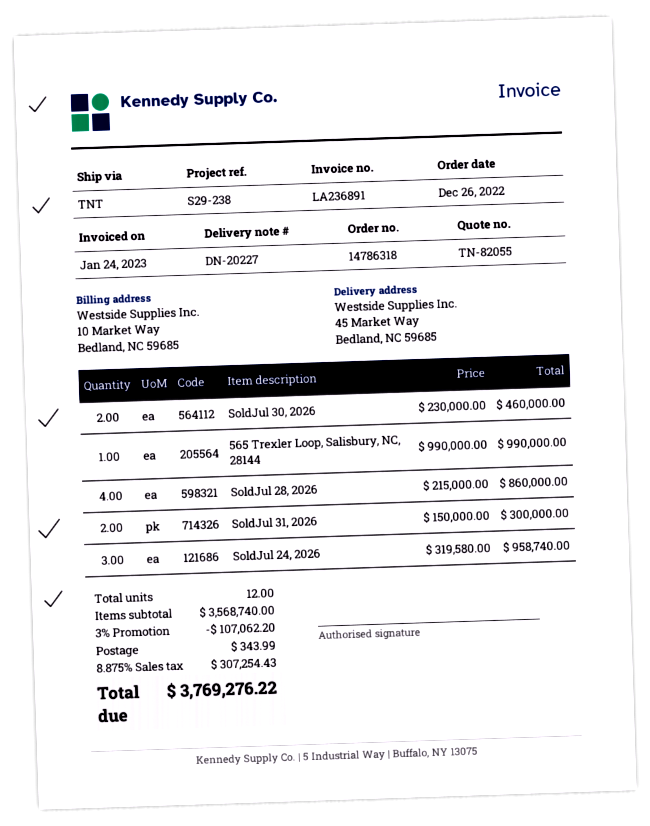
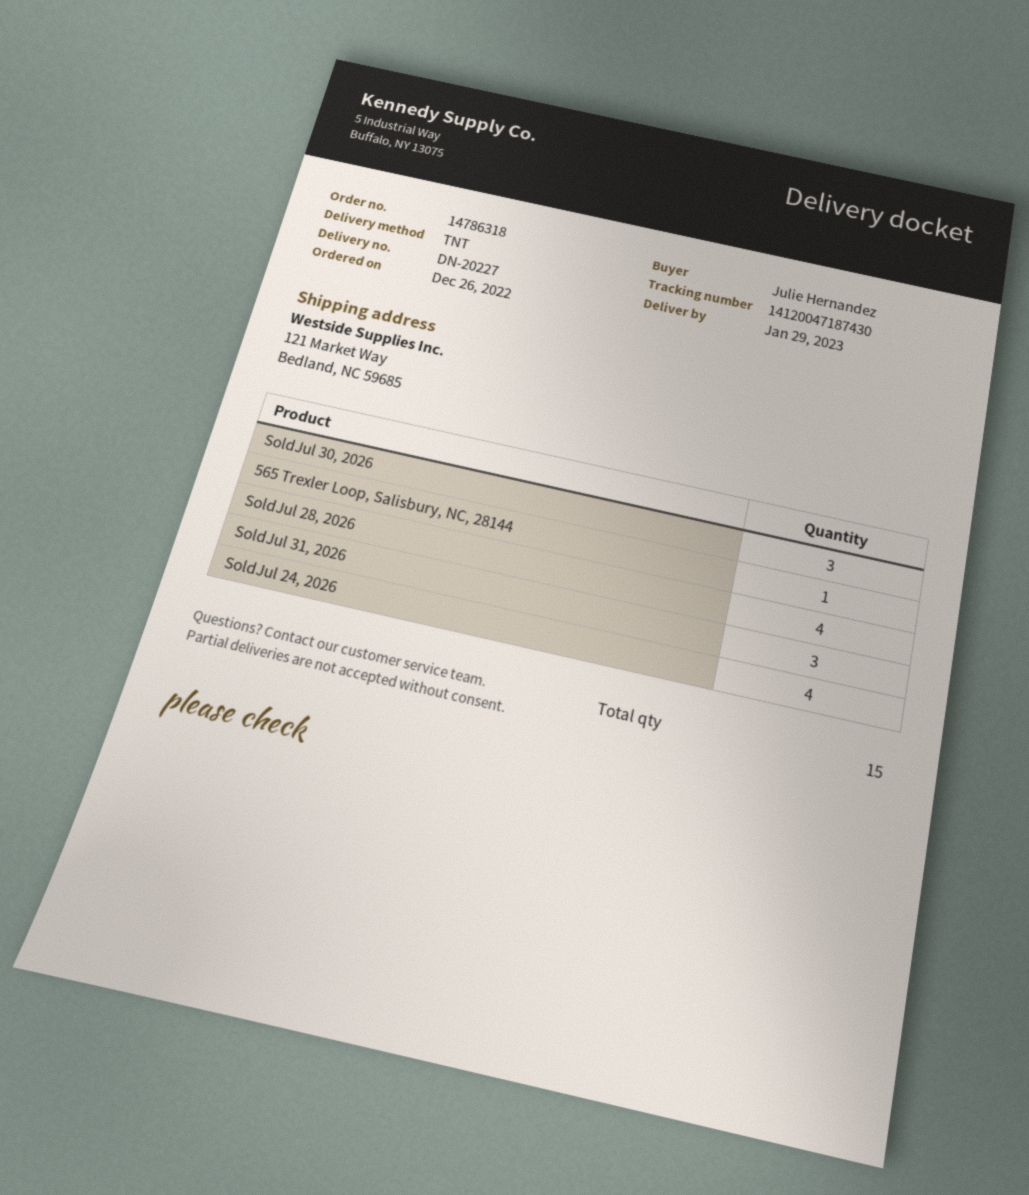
ship to: 45 Market Way, Bedland, NC 59685 -> 121 Market Way, Bedland, NC 59685
SoldJul 30, 2026: 2 -> 3
SoldJul 31, 2026: 2 -> 3
SoldJul 24, 2026: 3 -> 4
total quantity: 12 -> 15

